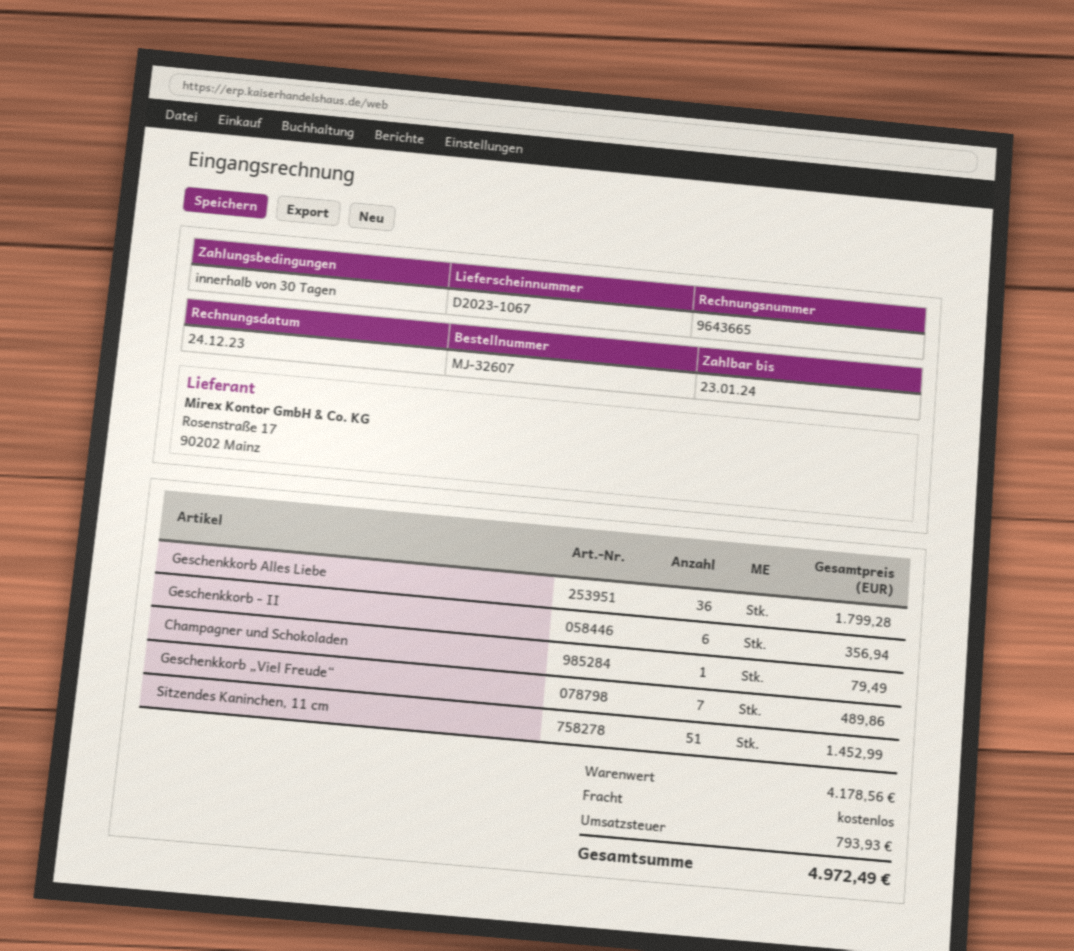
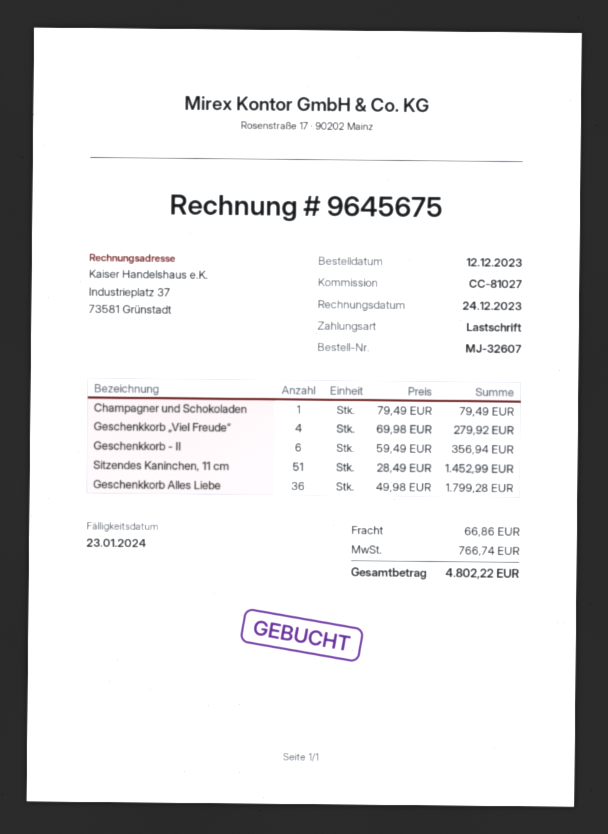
invoice number: 9643665 -> 9645675
Geschenkkorb „Viel Freude“: 7 for 489.86 -> 4 for 279.92
shipping: 0.00 -> 66.86
tax: 793.93 -> 766.74
total: 4972.49 -> 4802.22

